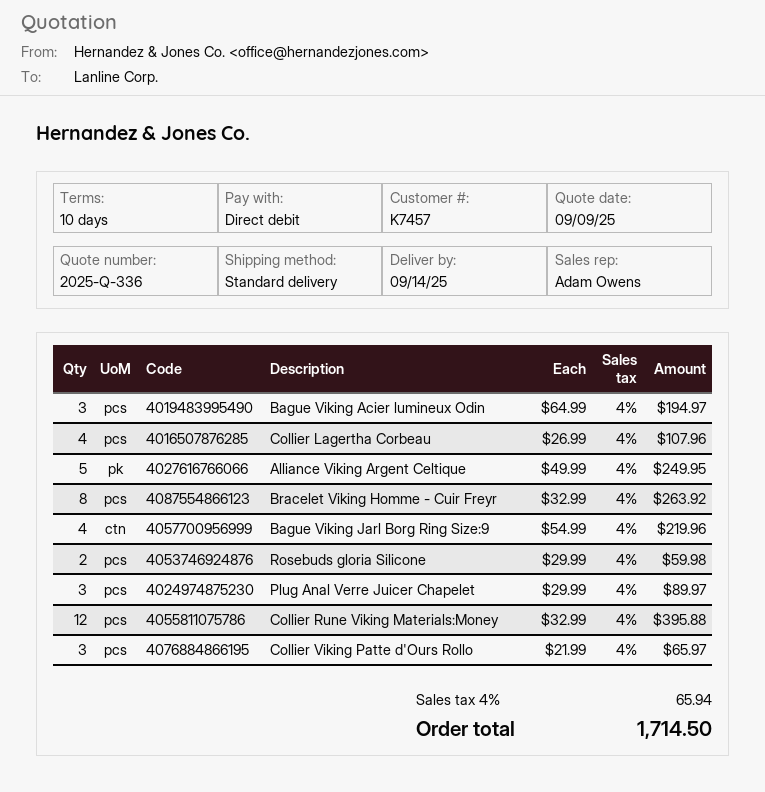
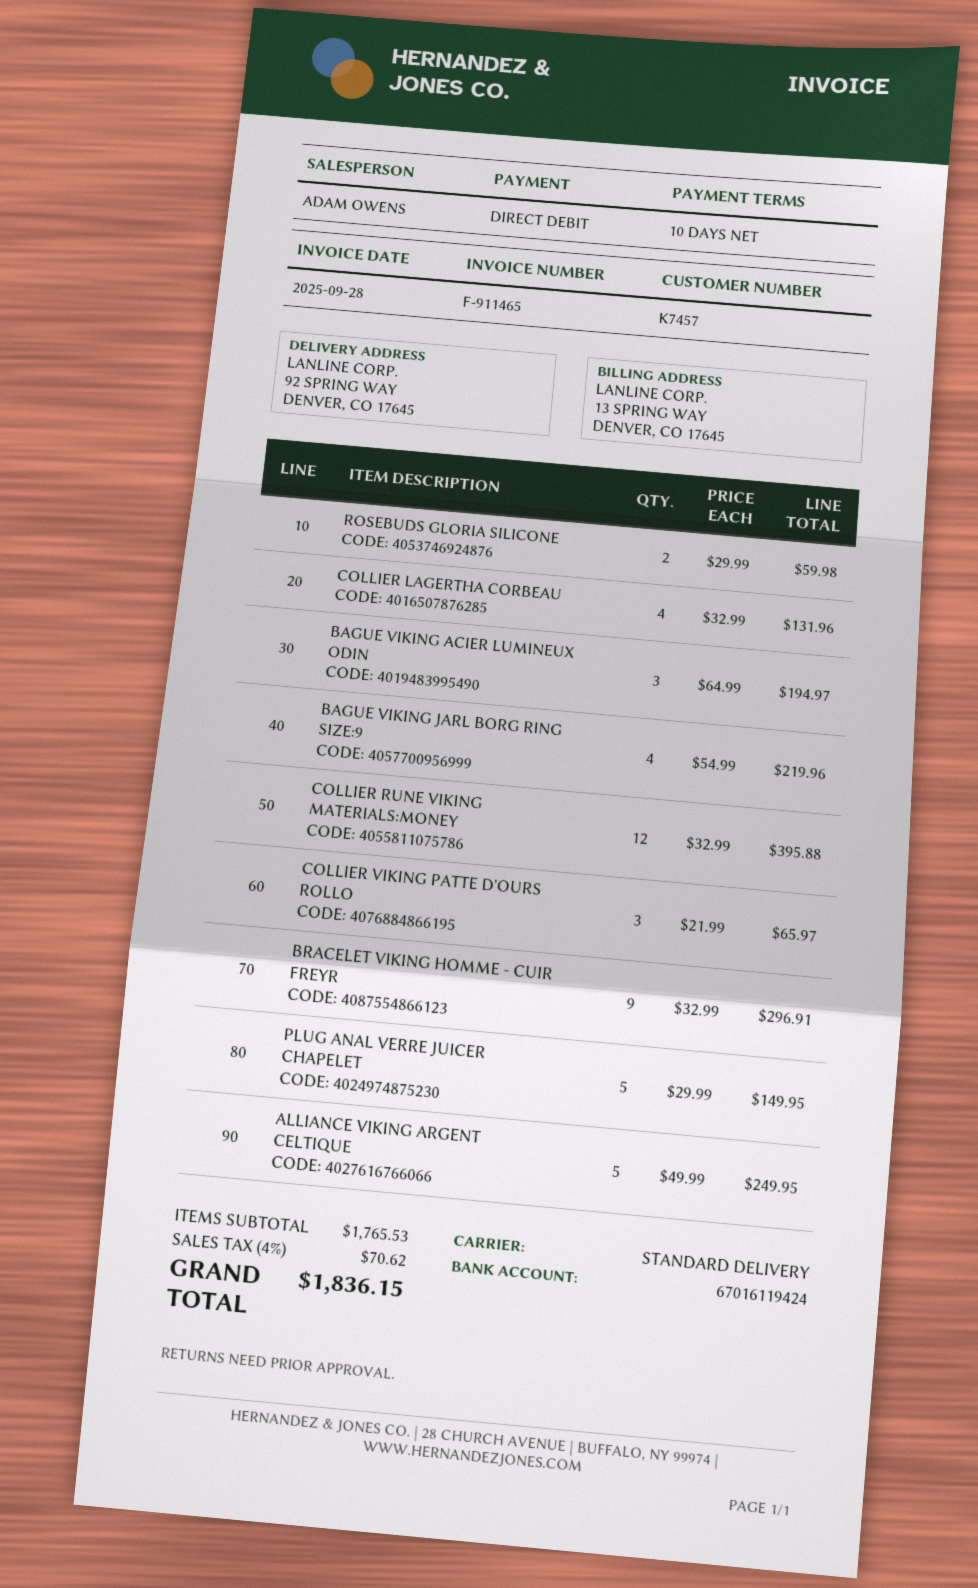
Collier Lagertha Corbeau: 4 x 26.99 = 107.96 -> 4 x 32.99 = 131.96
Bracelet Viking Homme - Cuir Freyr: 8 x 32.99 = 263.92 -> 9 x 32.99 = 296.91
Plug Anal Verre Juicer Chapelet: 3 x 29.99 = 89.97 -> 5 x 29.99 = 149.95
tax: 4% = 65.94 -> 4% = 70.62
total: 1714.50 -> 1836.15

